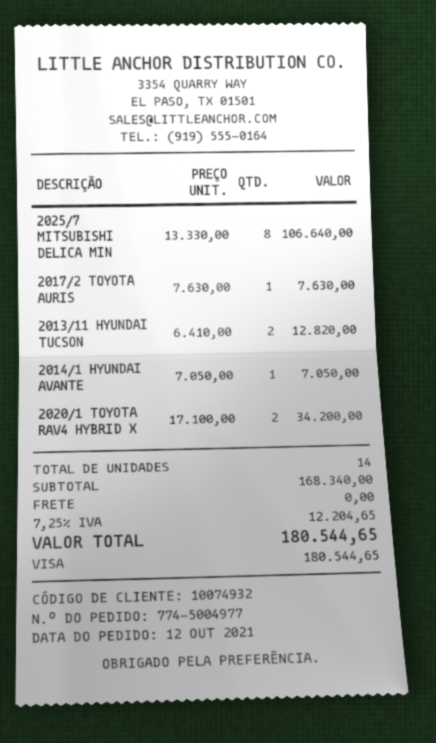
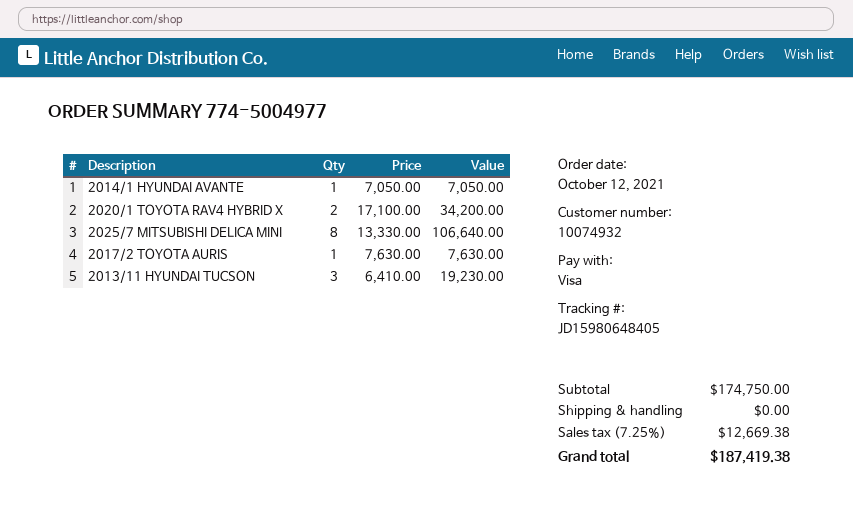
2013/11 HYUNDAI TUCSON: 2 x 6410.00 = 12820.00 -> 3 x 6410.00 = 19230.00
subtotal: 168340.00 -> 174750.00
tax: 7.25% = 12204.65 -> 7.25% = 12669.38
total: 180544.65 -> 187419.38

